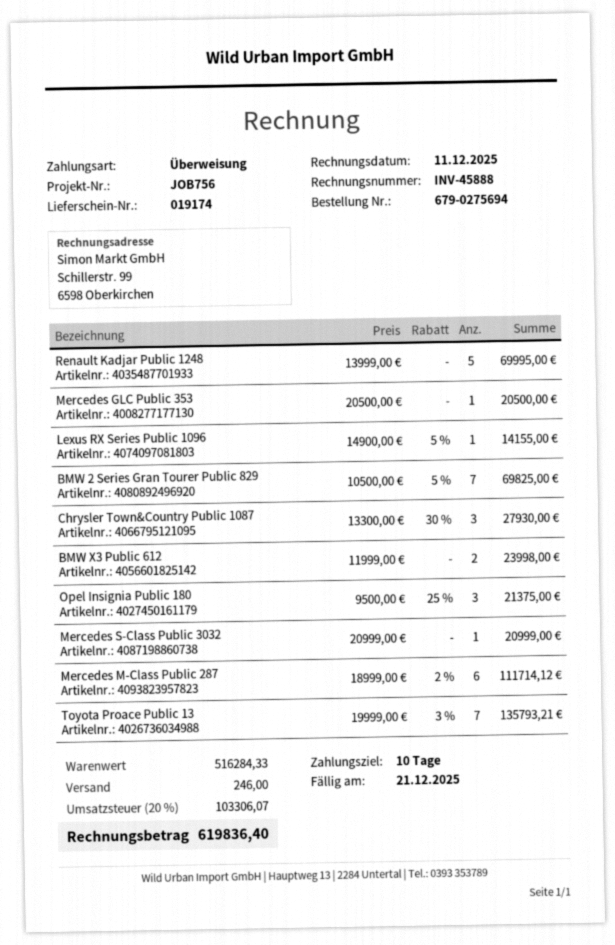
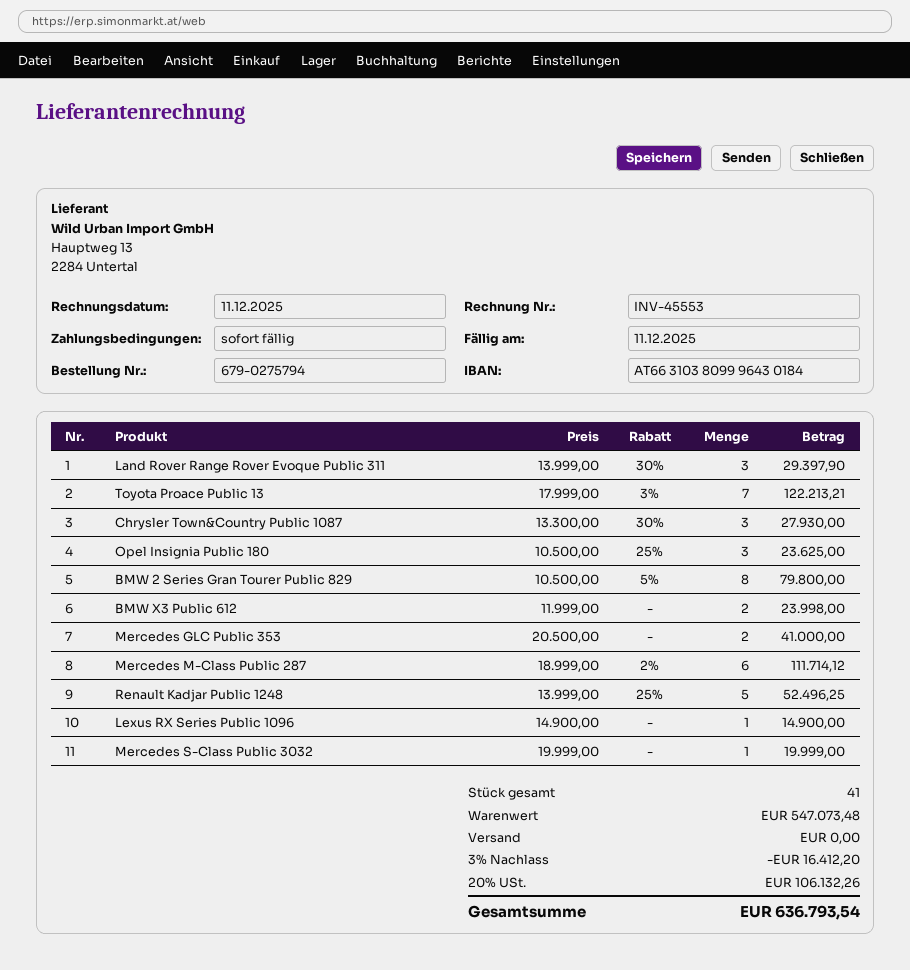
order number: 679-0275694 -> 679-0275794
invoice number: INV-45888 -> INV-45553
payment terms: 10 days -> on receipt
due date: 2025-12-21 -> 2025-12-11
Renault Kadjar Public 1248: 5 x 13999.00 = 69995.00 -> 5 x 13999.00 - 25% = 52496.25
Mercedes GLC Public 353: 1 x 20500.00 = 20500.00 -> 2 x 20500.00 = 41000.00
Lexus RX Series Public 1096: 1 x 14900.00 - 5% = 14155.00 -> 1 x 14900.00 = 14900.00
BMW 2 Series Gran Tourer Public 829: 7 x 10500.00 - 5% = 69825.00 -> 8 x 10500.00 - 5% = 79800.00
Opel Insignia Public 180: 3 x 9500.00 - 25% = 21375.00 -> 3 x 10500.00 - 25% = 23625.00
Mercedes S-Class Public 3032: 1 x 20999.00 = 20999.00 -> 1 x 19999.00 = 19999.00
Toyota Proace Public 13: 7 x 19999.00 - 3% = 135793.21 -> 7 x 17999.00 - 3% = 122213.21
Land Rover Range Rover Evoque Public 311: none -> 3 x 13999.00 - 30% = 29397.90
subtotal: 516284.33 -> 547073.48
discount: none -> 3% = 16412.20
shipping: 246.00 -> 0.00
tax: 20% = 103306.07 -> 20% = 106132.26
total: 619836.40 -> 636793.54

